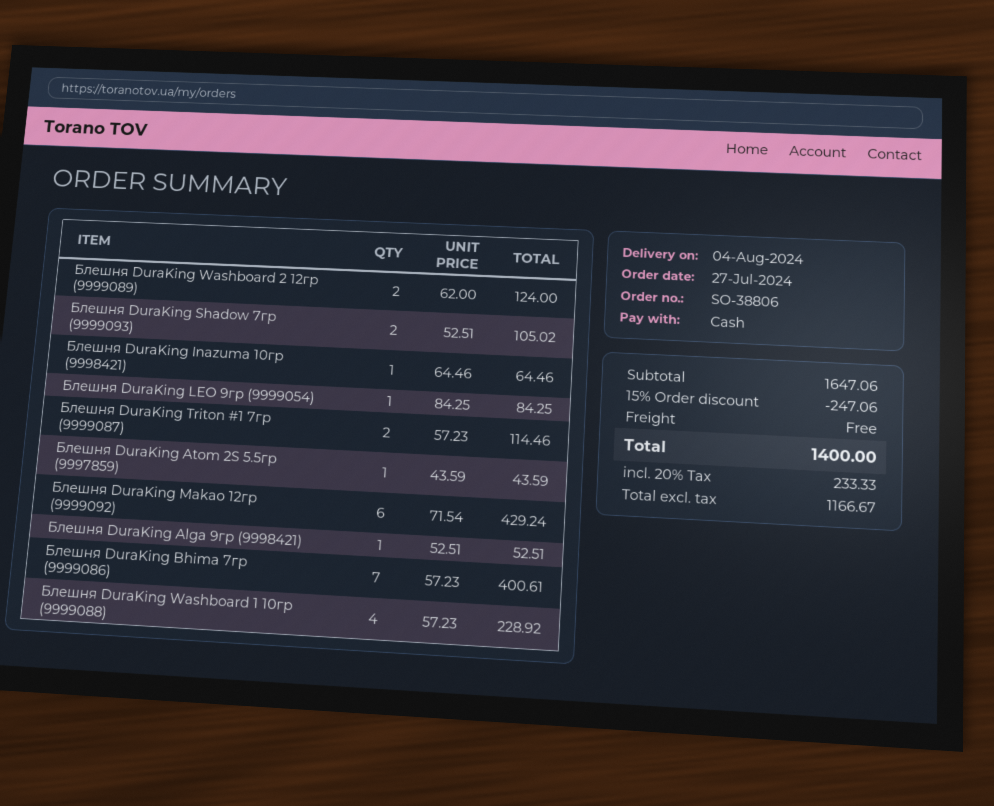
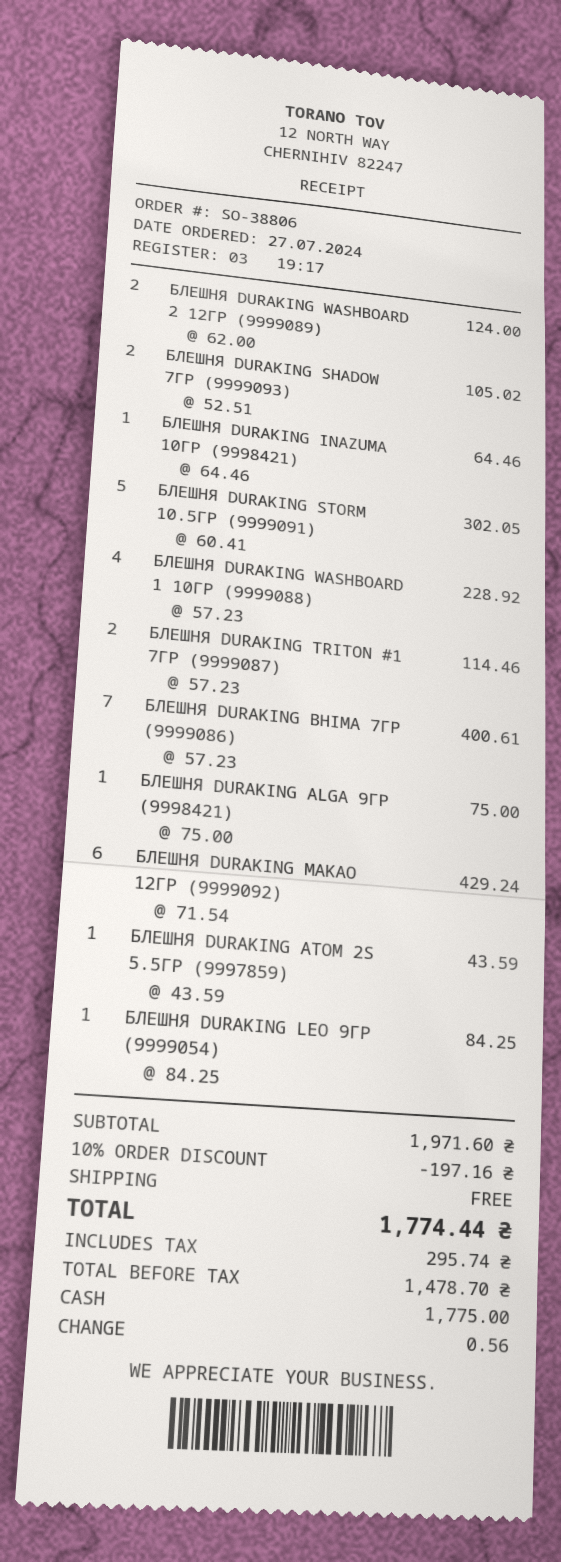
Блешня DuraKing Alga 9гр (9998421): 1 x 52.51 = 52.51 -> 1 x 75.00 = 75.00
БЛЕШНЯ DURAKING STORM 10.5ГР (9999091): none -> 5 x 60.41 = 302.05
subtotal: 1647.06 -> 1971.60
discount: 15% = 247.06 -> 10% = 197.16
net: 1166.67 -> 1478.70
tax: 233.33 -> 295.74
total: 1400.00 -> 1774.44

